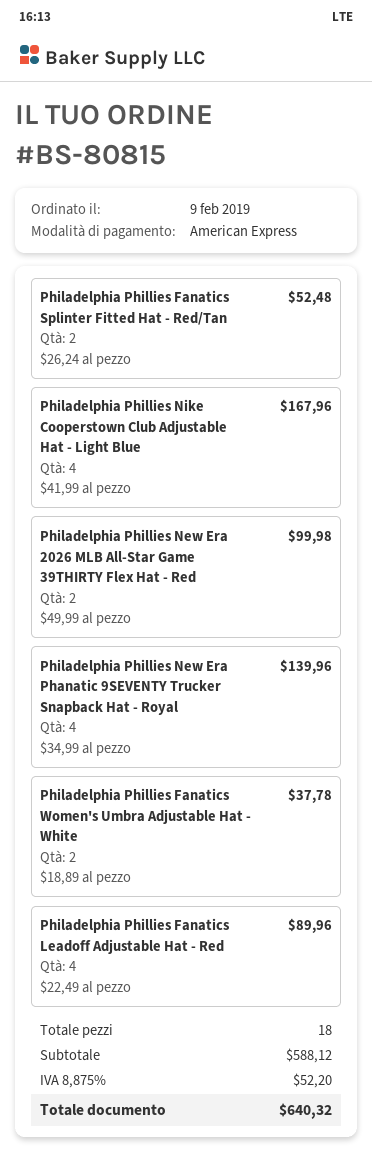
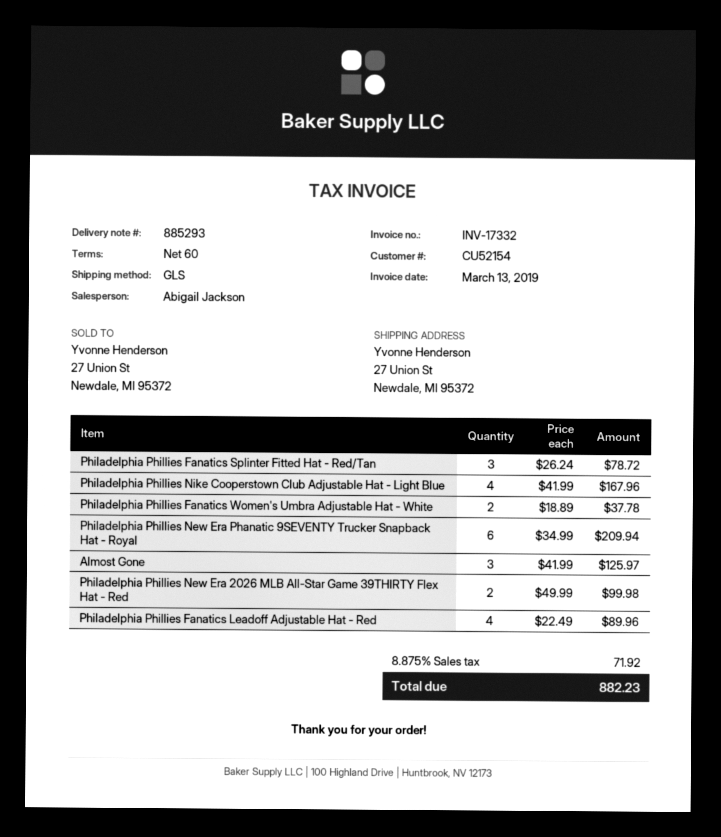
Philadelphia Phillies Fanatics Splinter Fitted Hat - Red/Tan: 2 x 26.24 = 52.48 -> 3 x 26.24 = 78.72
Philadelphia Phillies New Era Phanatic 9SEVENTY Trucker Snapback Hat - Royal: 4 x 34.99 = 139.96 -> 6 x 34.99 = 209.94
Almost Gone: none -> 3 x 41.99 = 125.97
tax: 8.875% = 52.20 -> 8.875% = 71.92
total: 640.32 -> 882.23

